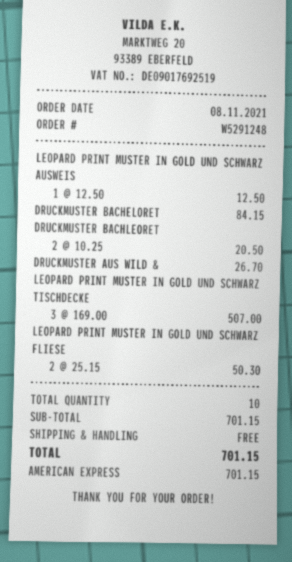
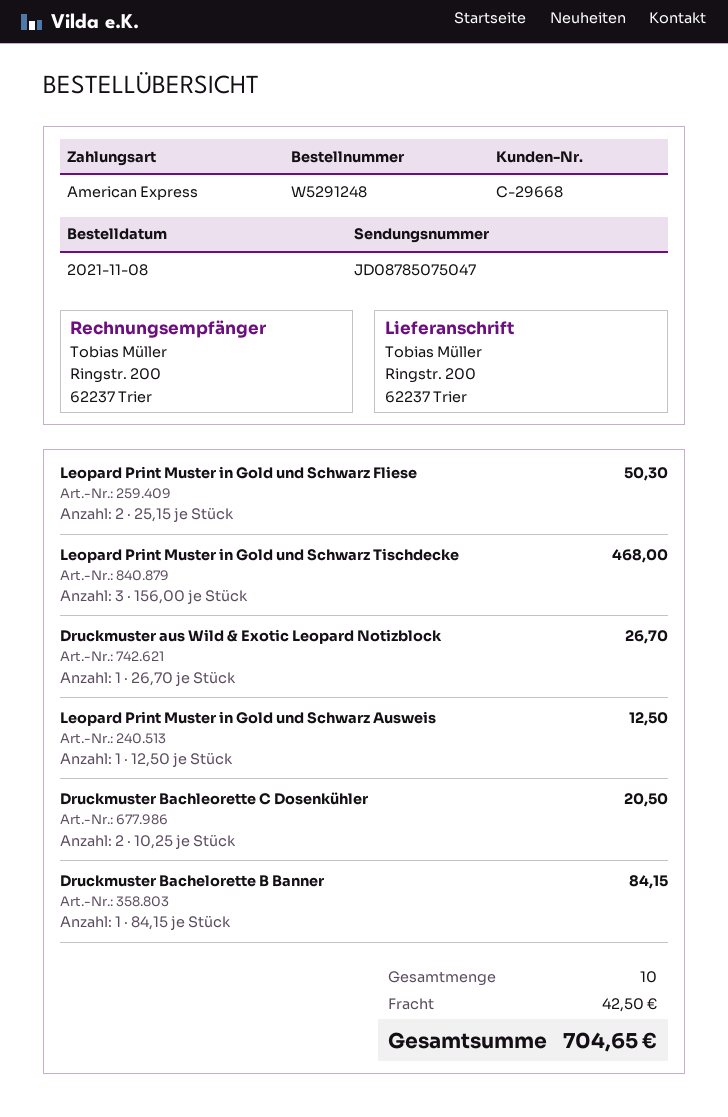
LEOPARD PRINT MUSTER IN GOLD UND SCHWARZ TISCHDECKE: 3 x 169.00 = 507.00 -> 3 x 156.00 = 468.00
shipping: 0.00 -> 42.50
total: 701.15 -> 704.65

